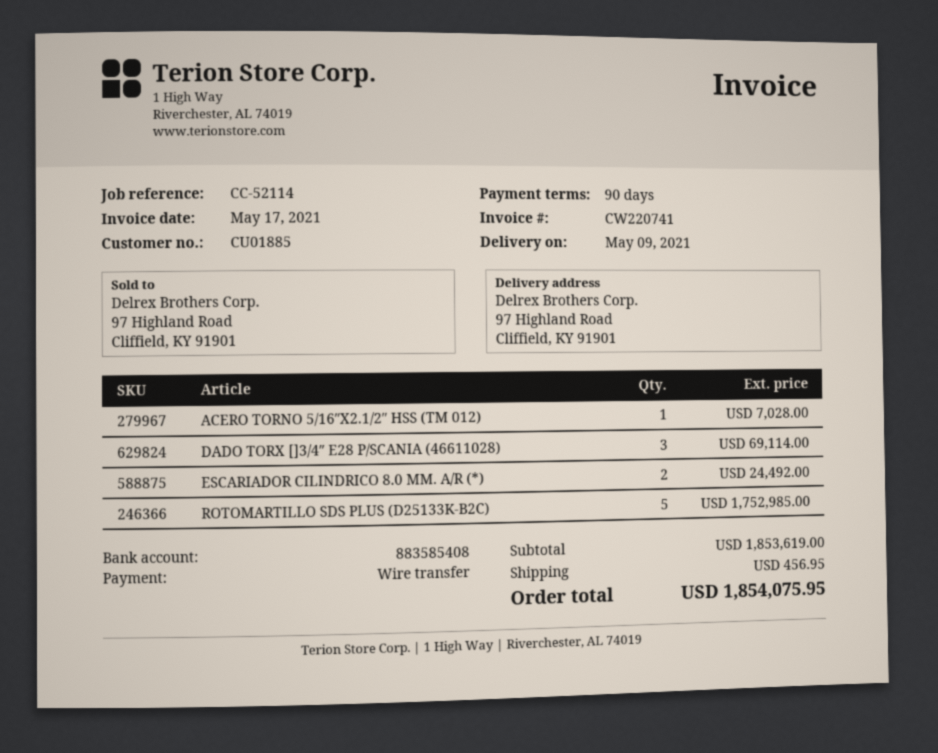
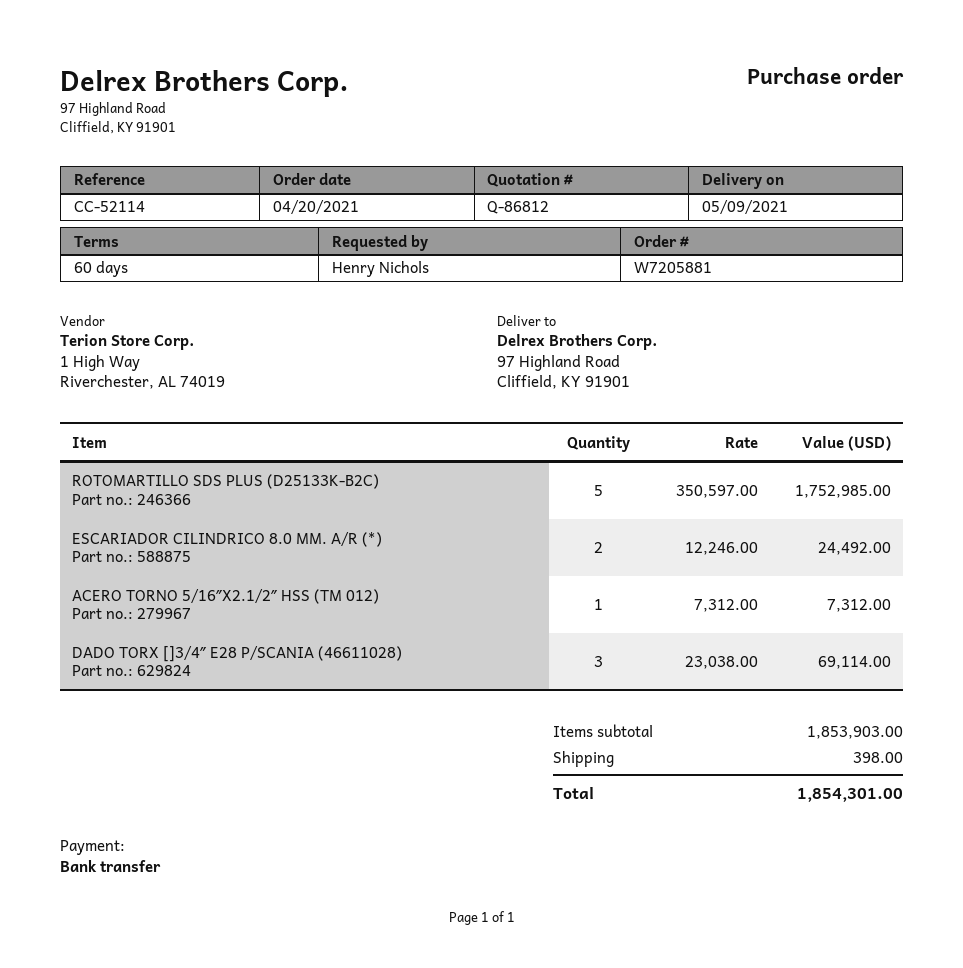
payment terms: 90 days -> 60 days
ACERO TORNO 5/16″X2.1/2″ HSS (TM 012): 1 for 7028.00 -> 1 for 7312.00
subtotal: 1853619.00 -> 1853903.00
shipping: 456.95 -> 398.00
total: 1854075.95 -> 1854301.00

